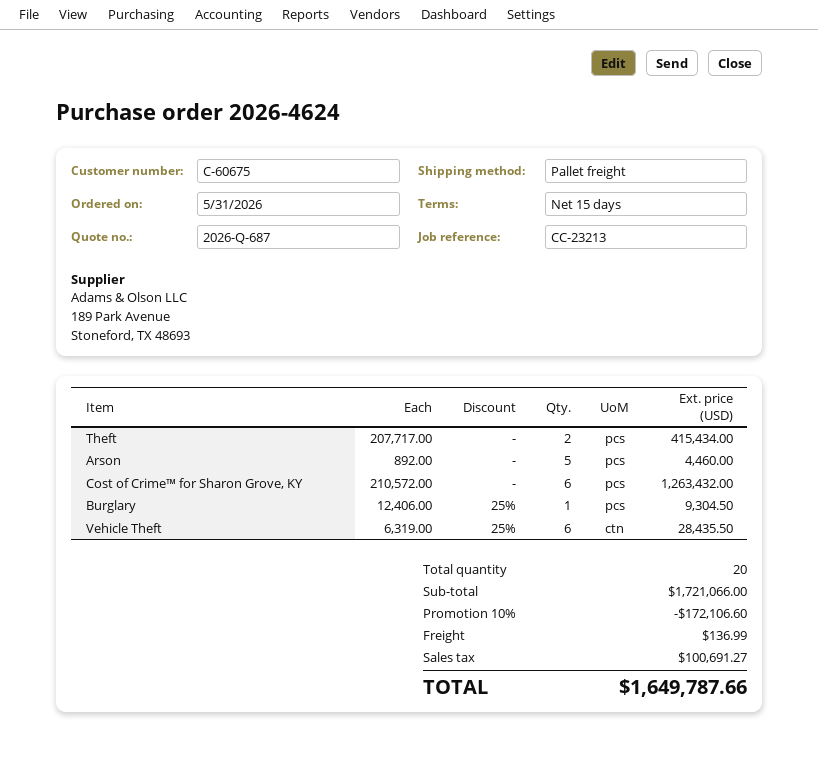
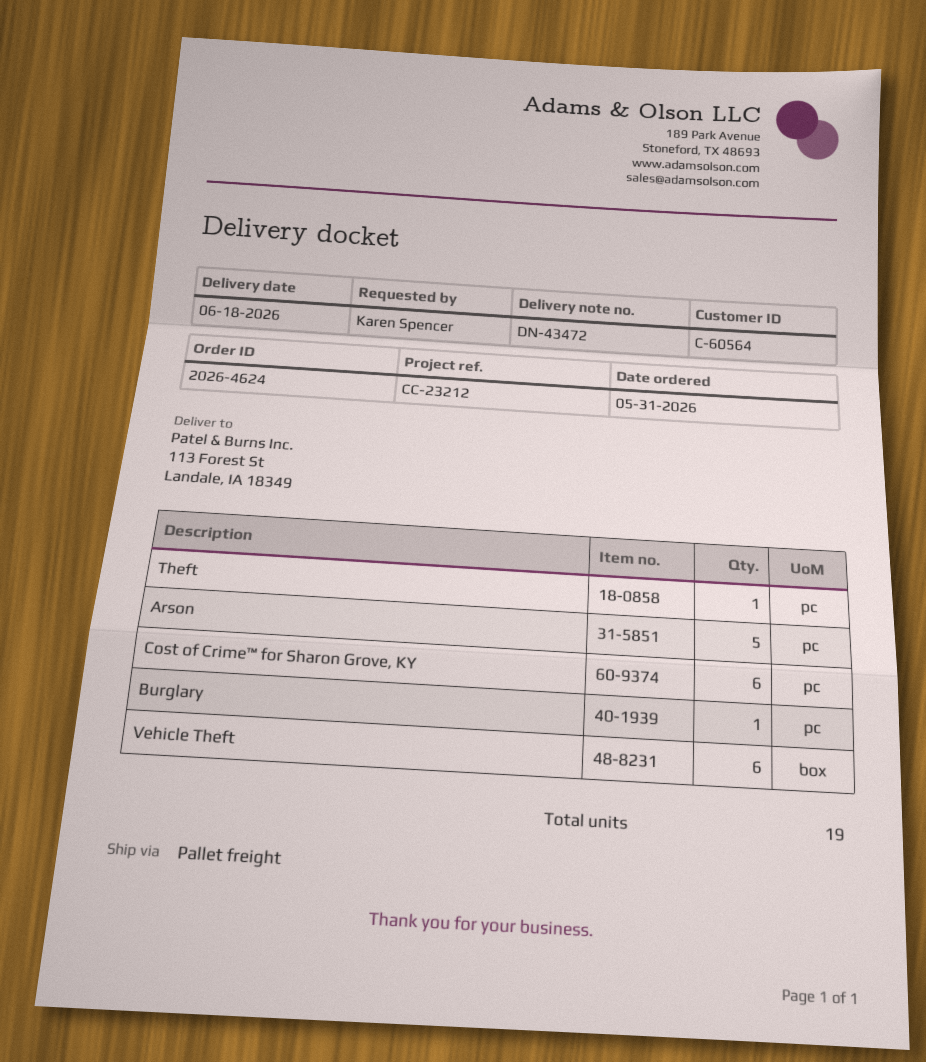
customer number: C-60675 -> C-60564
reference: CC-23213 -> CC-23212
Theft: 2 -> 1
total quantity: 20 -> 19

